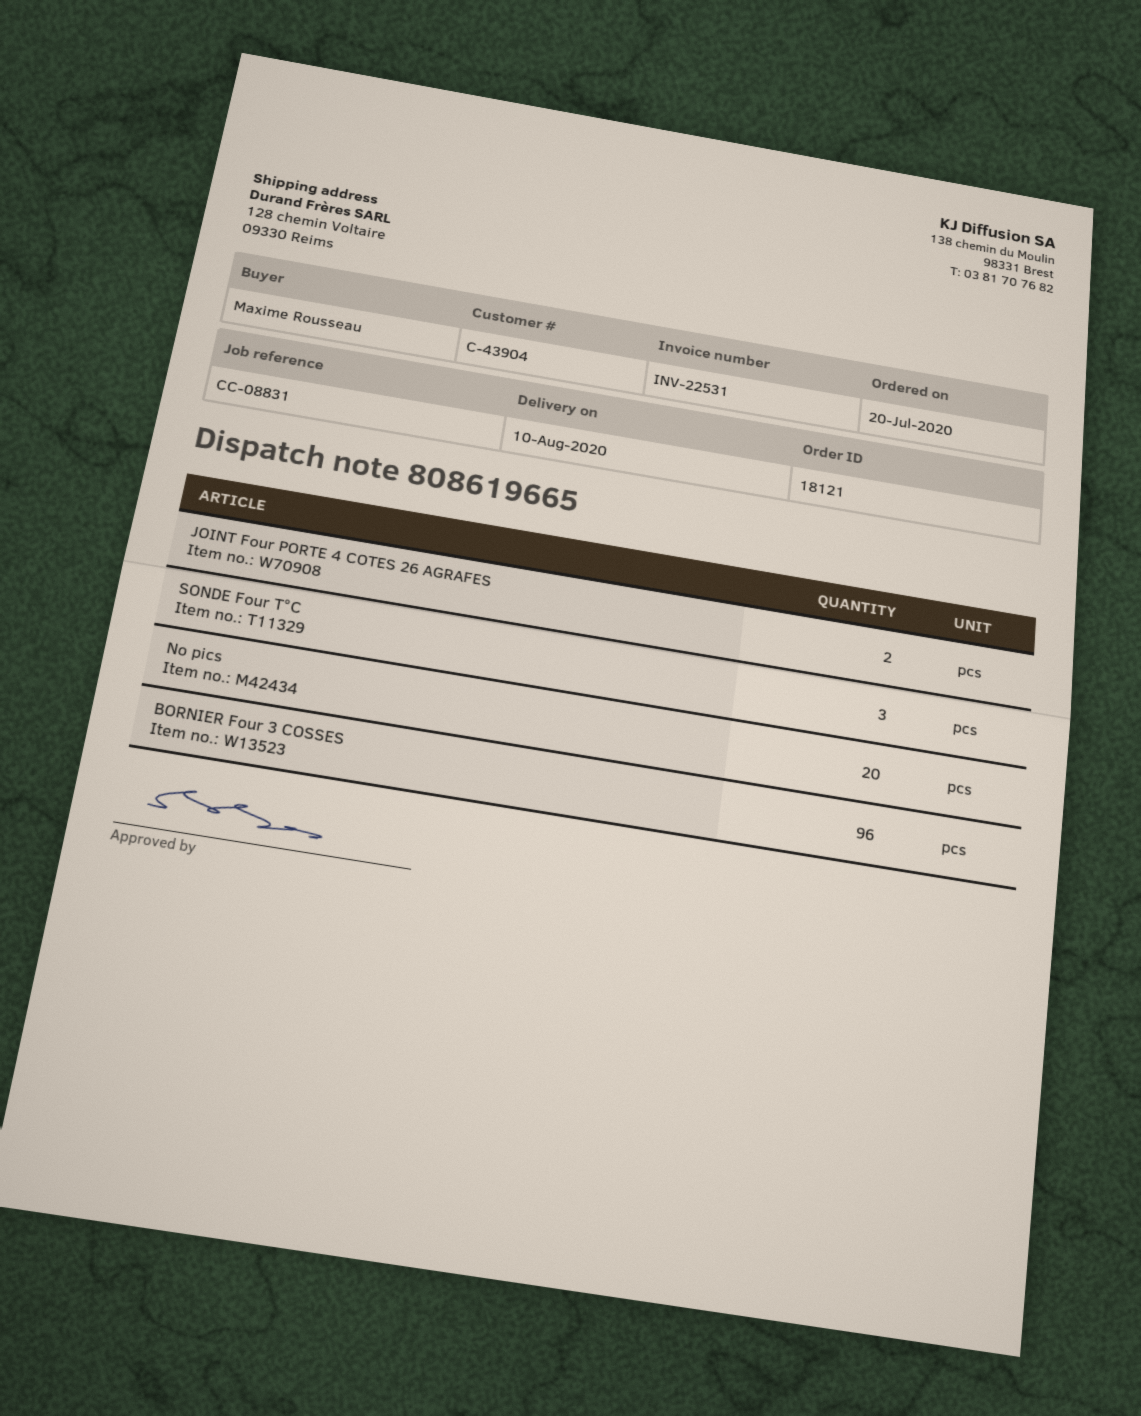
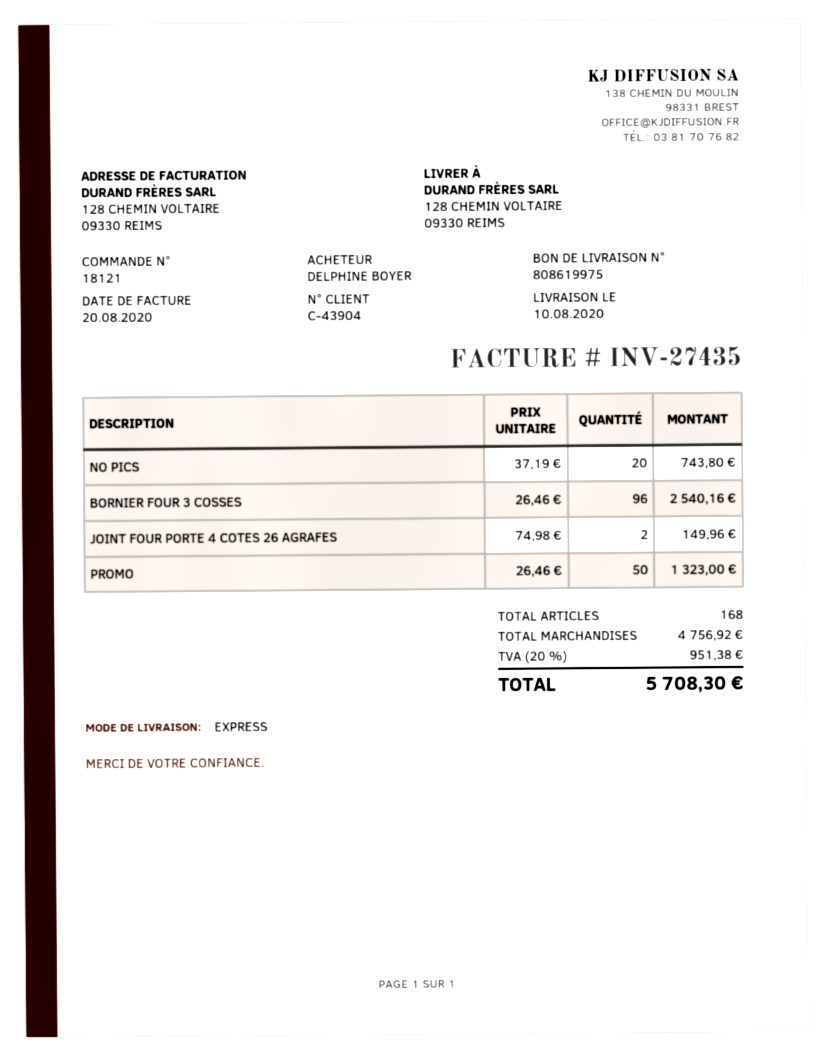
delivery note number: 808619665 -> 808619975
invoice number: INV-22531 -> INV-27435
ordered by: Maxime Rousseau -> DELPHINE BOYER
SONDE Four T°C: 3 -> none
PROMO: none -> 50

